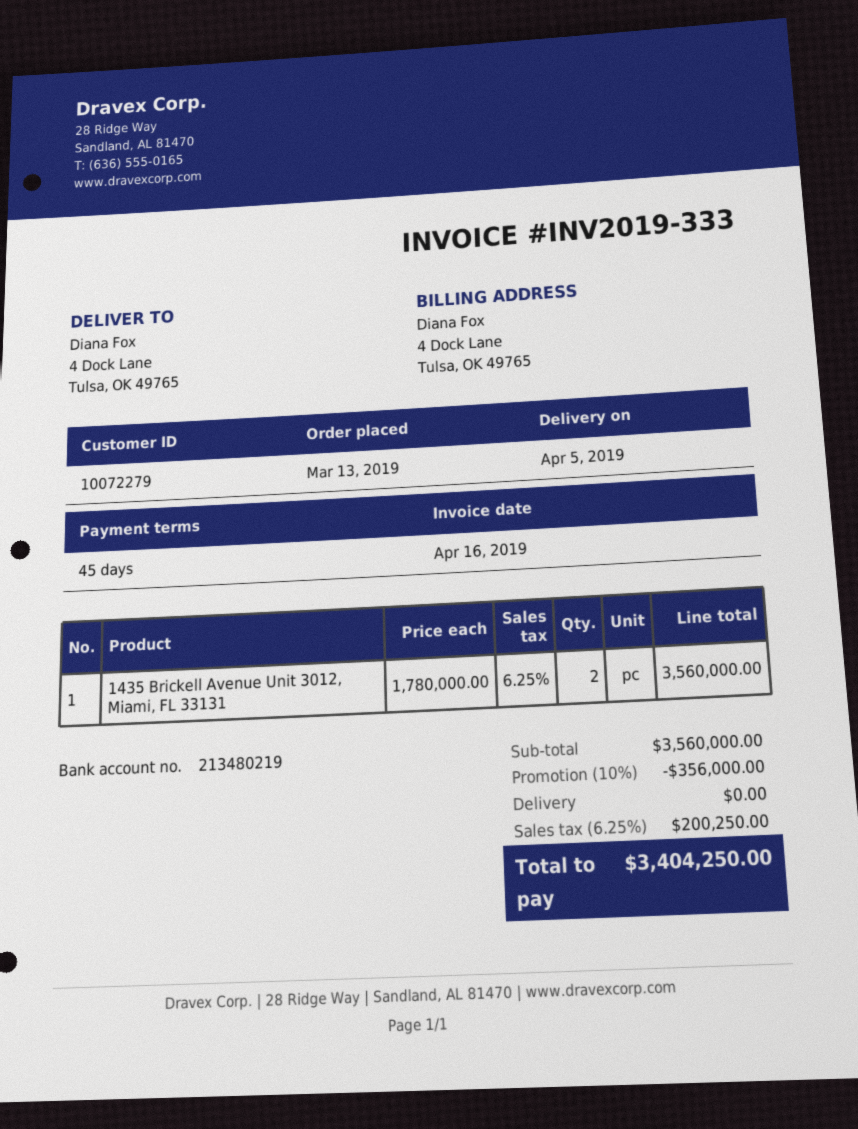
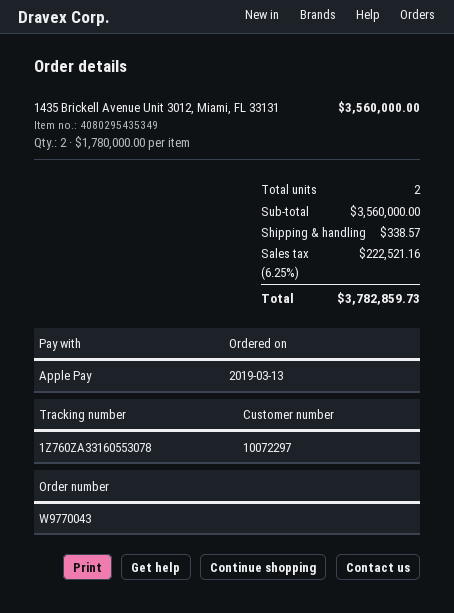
customer number: 10072279 -> 10072297
discount: 10% = 356000.00 -> none
shipping: 0.00 -> 338.57
tax: 6.25% = 200250.00 -> 6.25% = 222521.16
total: 3404250.00 -> 3782859.73

